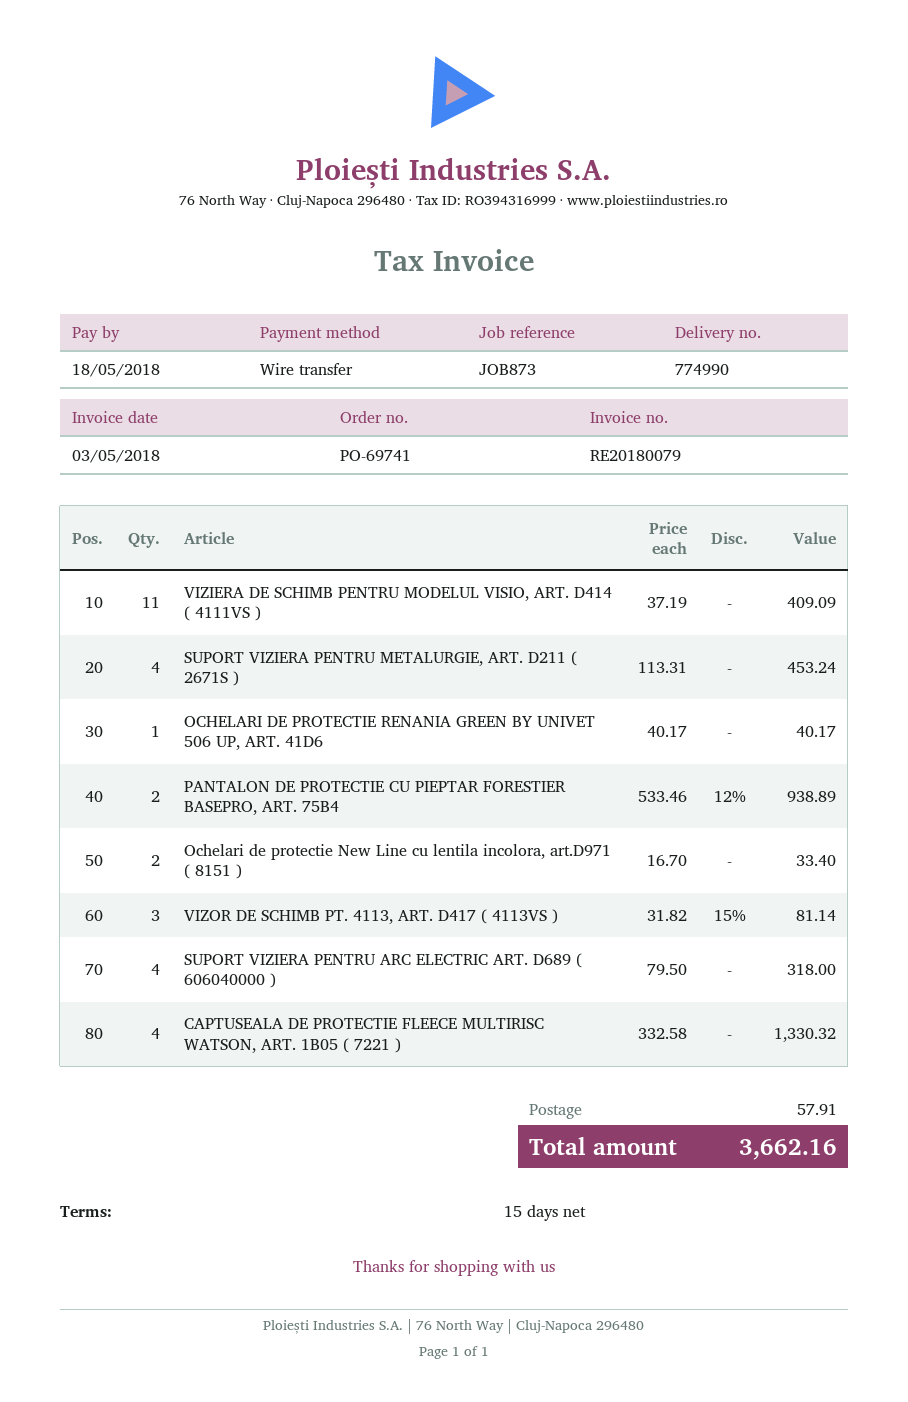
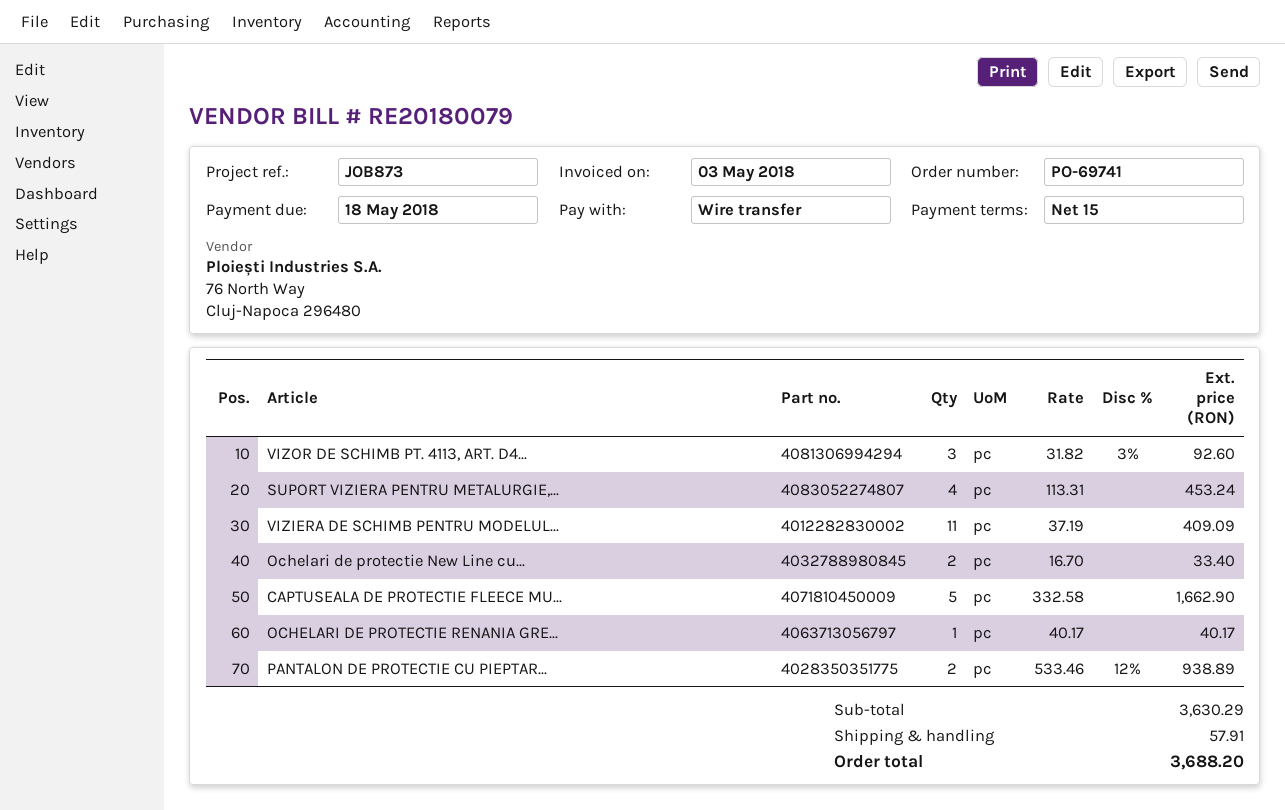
VIZOR DE SCHIMB PT. 4113, ART. D417 ( 4113VS ): 3 x 31.82 - 15% = 81.14 -> 3 x 31.82 - 3% = 92.60
SUPORT VIZIERA PENTRU ARC ELECTRIC ART. D689 ( 606040000 ): 4 x 79.50 = 318.00 -> none
CAPTUSEALA DE PROTECTIE FLEECE MULTIRISC WATSON, ART. 1B05 ( 7221 ): 4 x 332.58 = 1330.32 -> 5 x 332.58 = 1662.90
total: 3662.16 -> 3688.20

